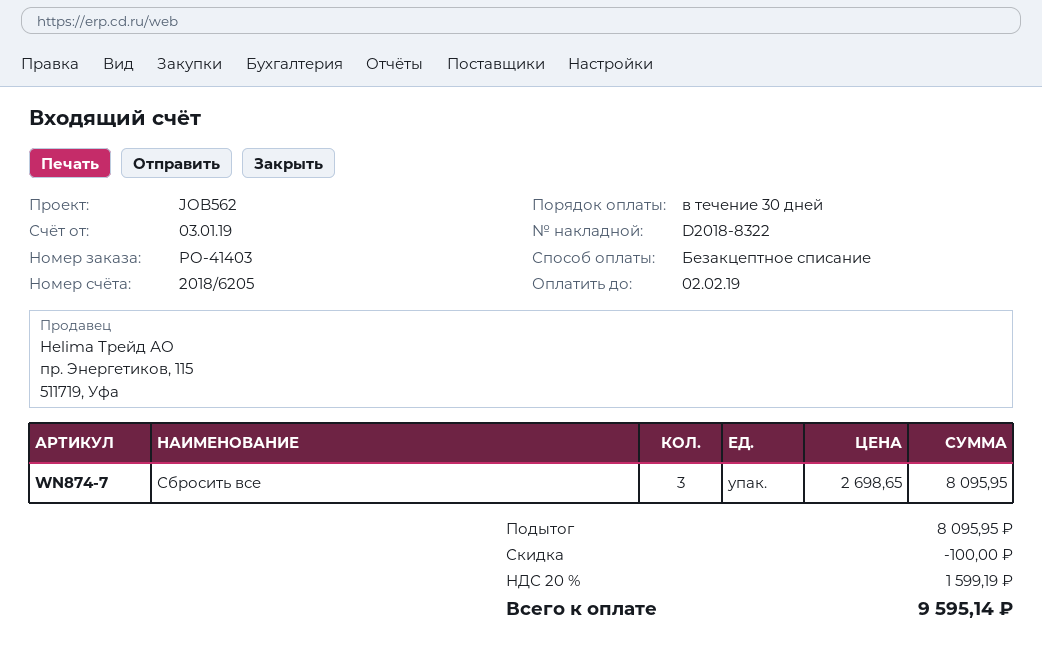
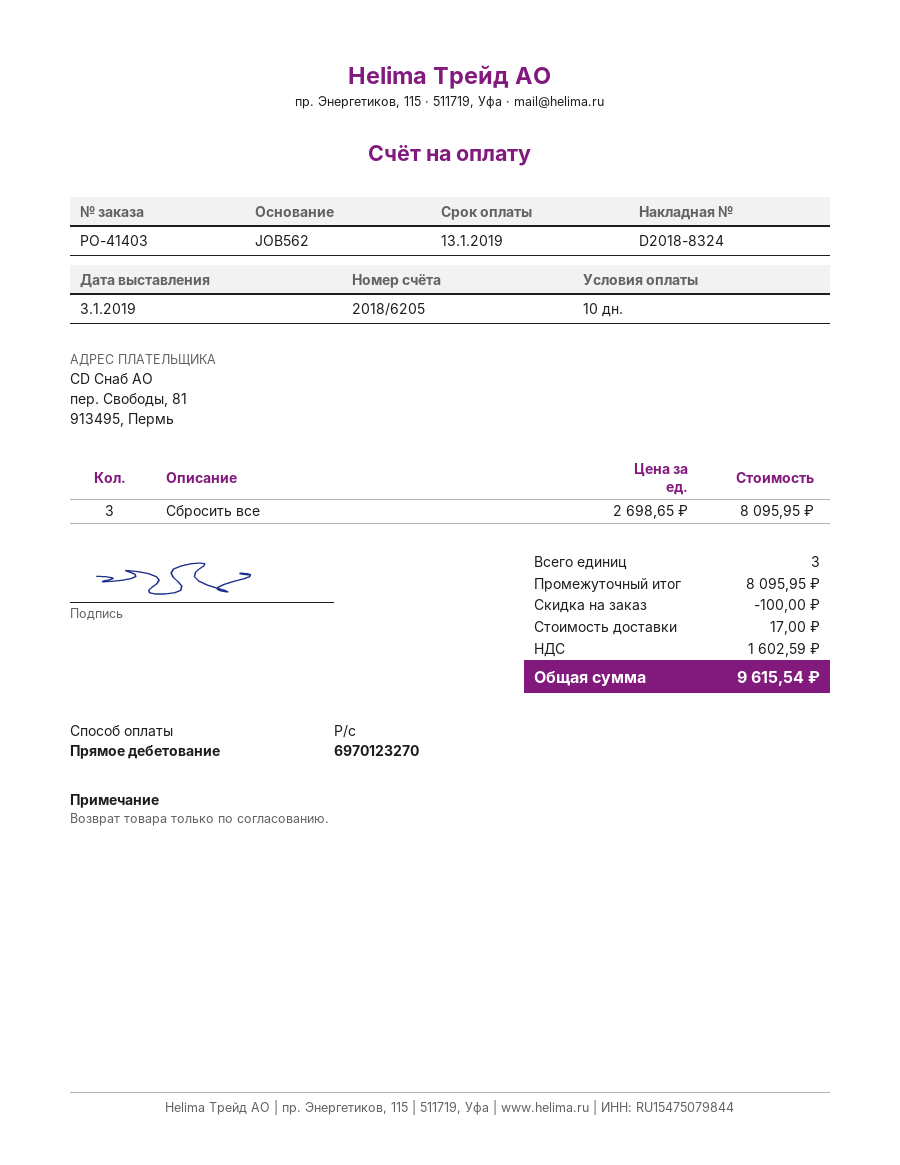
delivery note number: D2018-8322 -> D2018-8324
payment terms: 30 days -> 10 days
due date: 2019-02-02 -> 2019-01-13
shipping: none -> 17.00
tax: 1599.19 -> 1602.59
total: 9595.14 -> 9615.54

